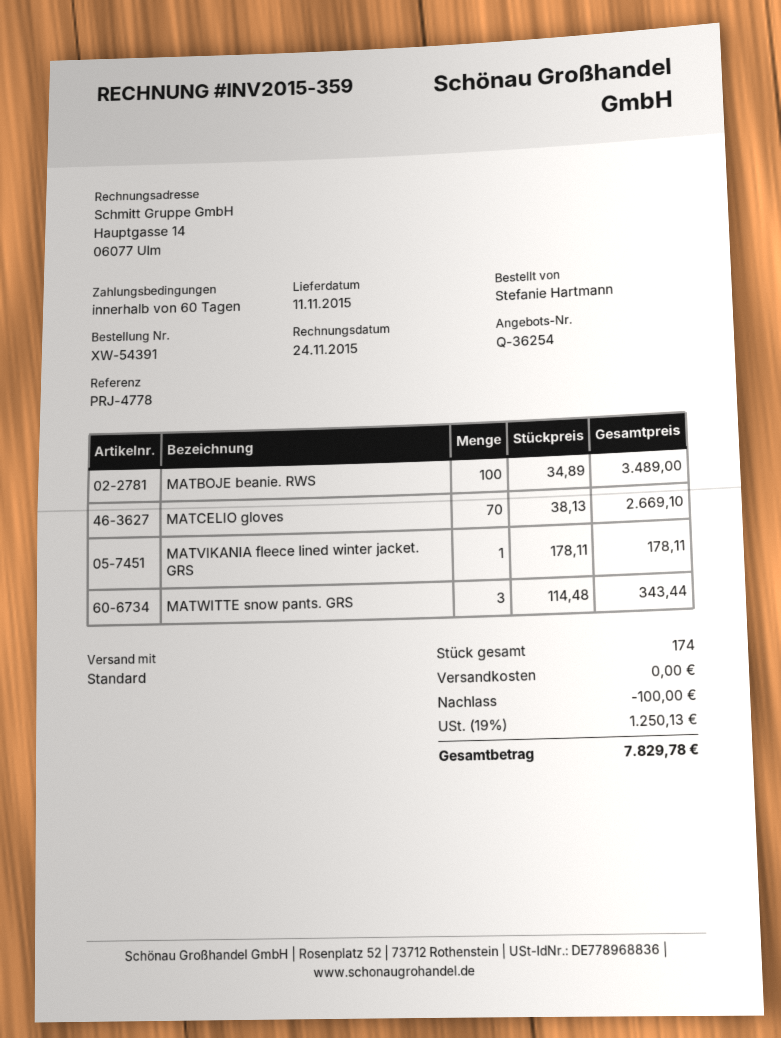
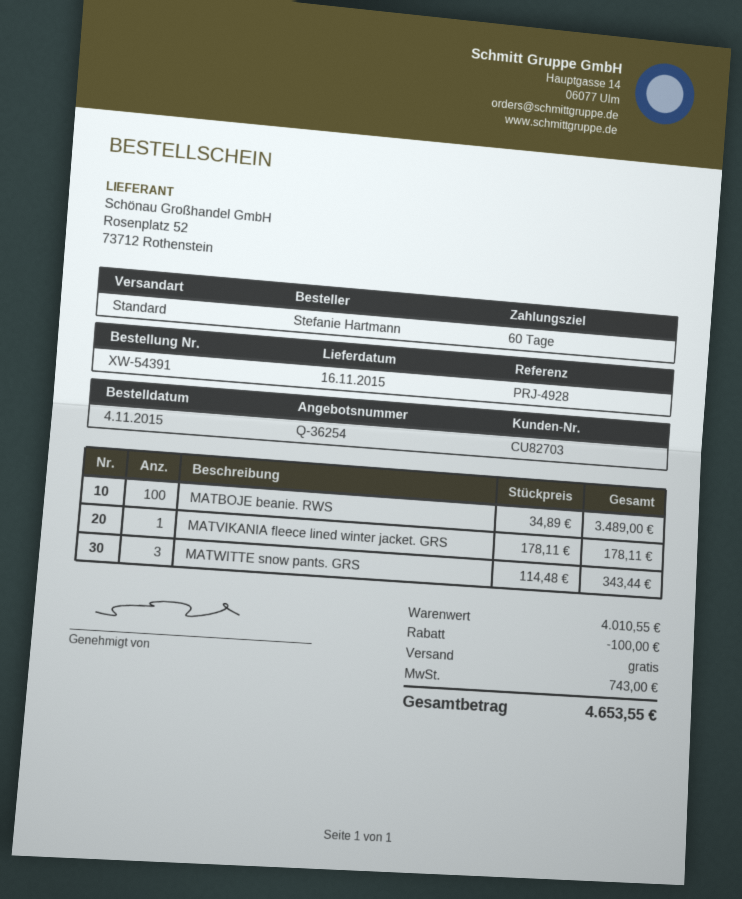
delivery date: 2015-11-11 -> 2015-11-16
reference: PRJ-4778 -> PRJ-4928
MATCELIO gloves: 70 x 38.13 = 2669.10 -> none
tax: 1250.13 -> 743.00
total: 7829.78 -> 4653.55

